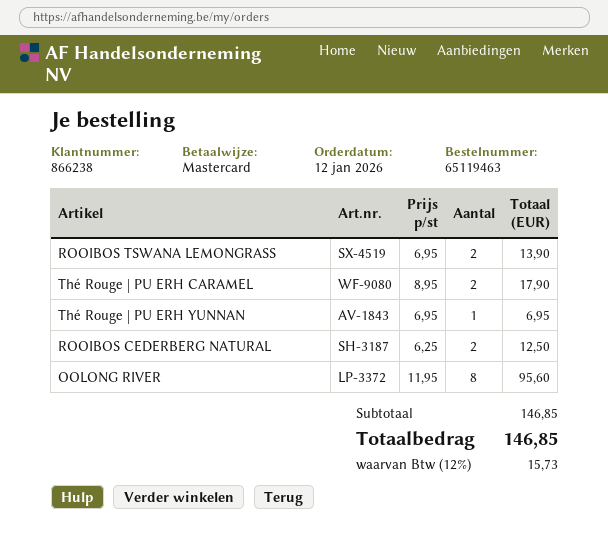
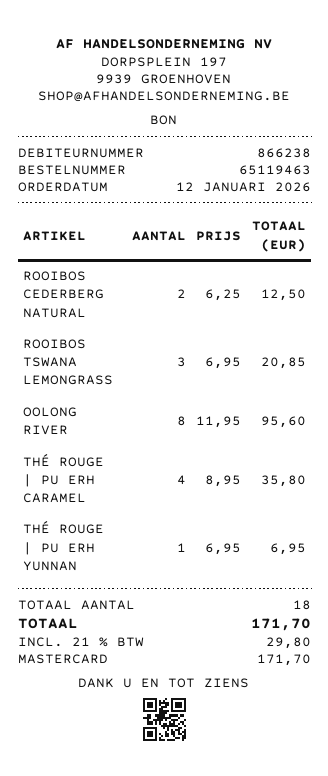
ROOIBOS TSWANA LEMONGRASS: 2 x 6.95 = 13.90 -> 3 x 6.95 = 20.85
Thé Rouge | PU ERH CARAMEL: 2 x 8.95 = 17.90 -> 4 x 8.95 = 35.80
tax: 12% = 15.73 -> 21% = 29.80
total: 146.85 -> 171.70

